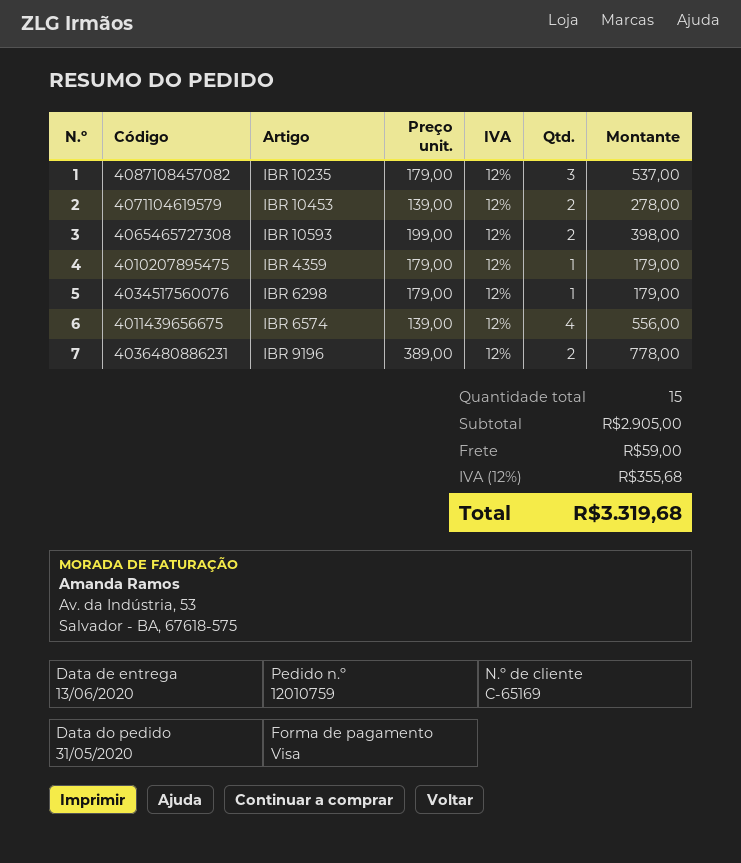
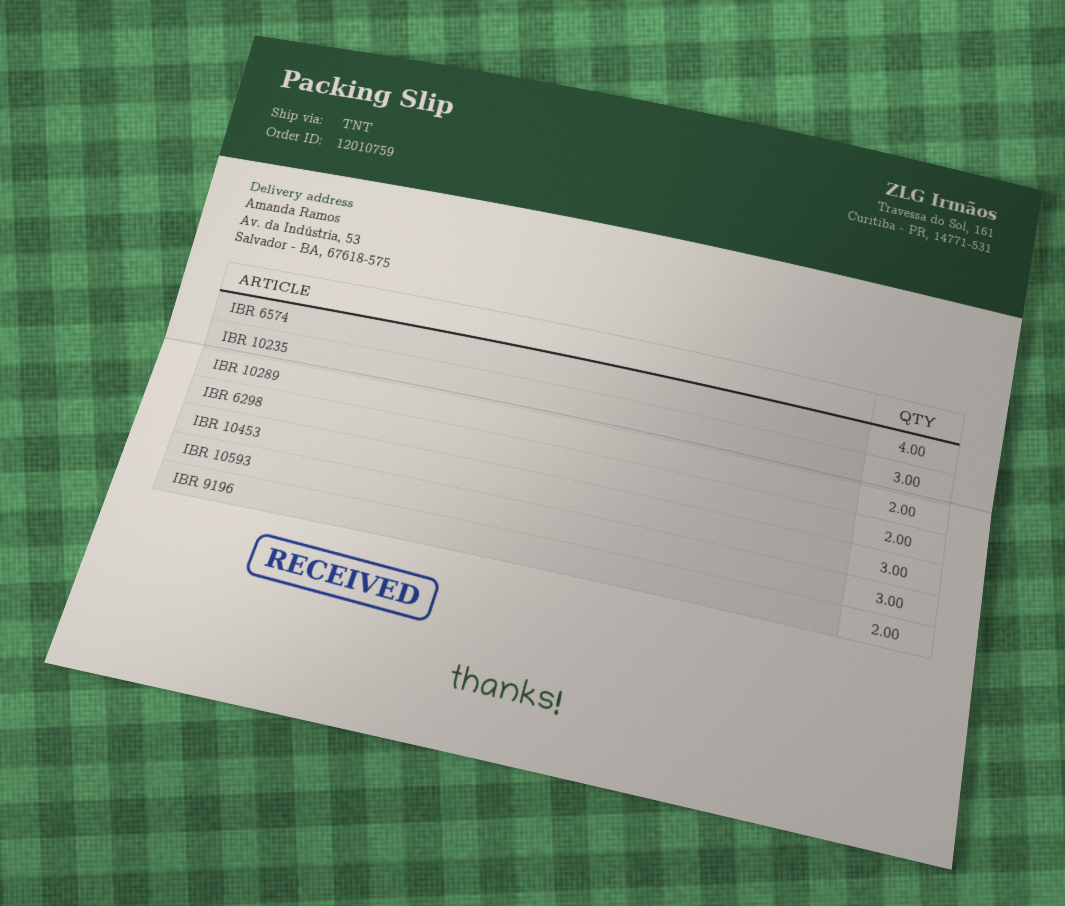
IBR 10453: 2 -> 3
IBR 10593: 2 -> 3
IBR 4359: 1 -> none
IBR 6298: 1 -> 2
IBR 10289: none -> 2

